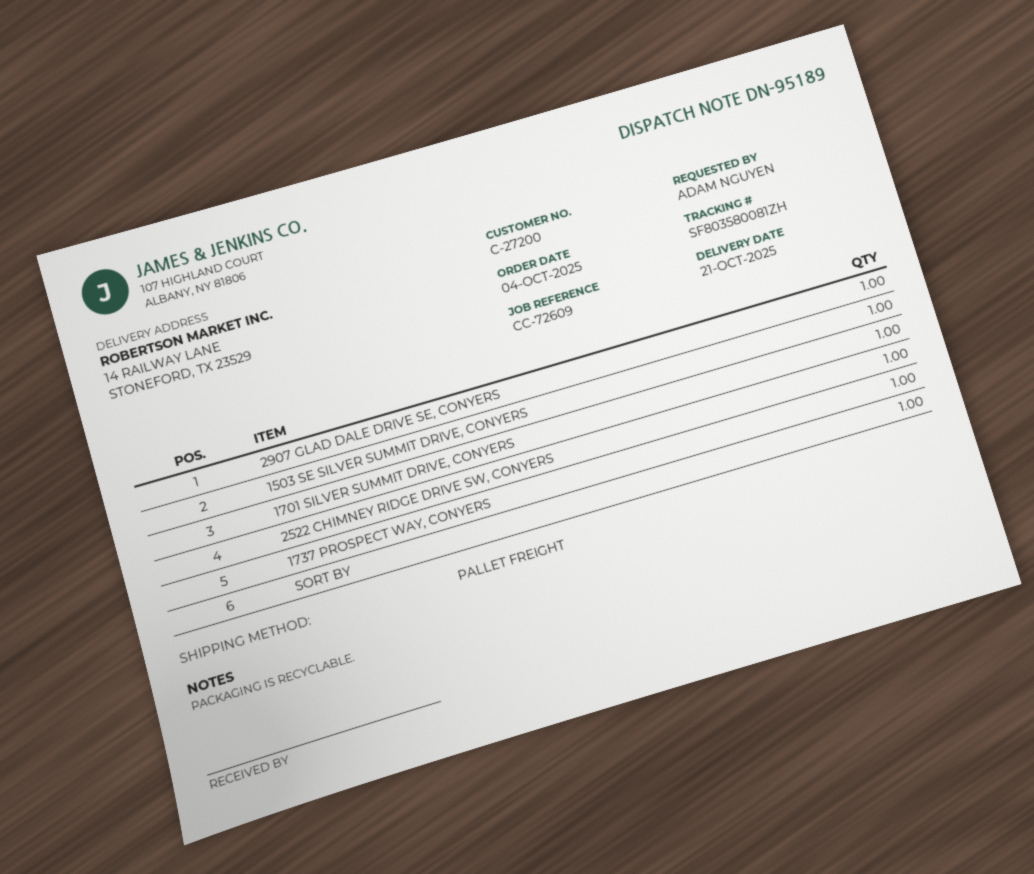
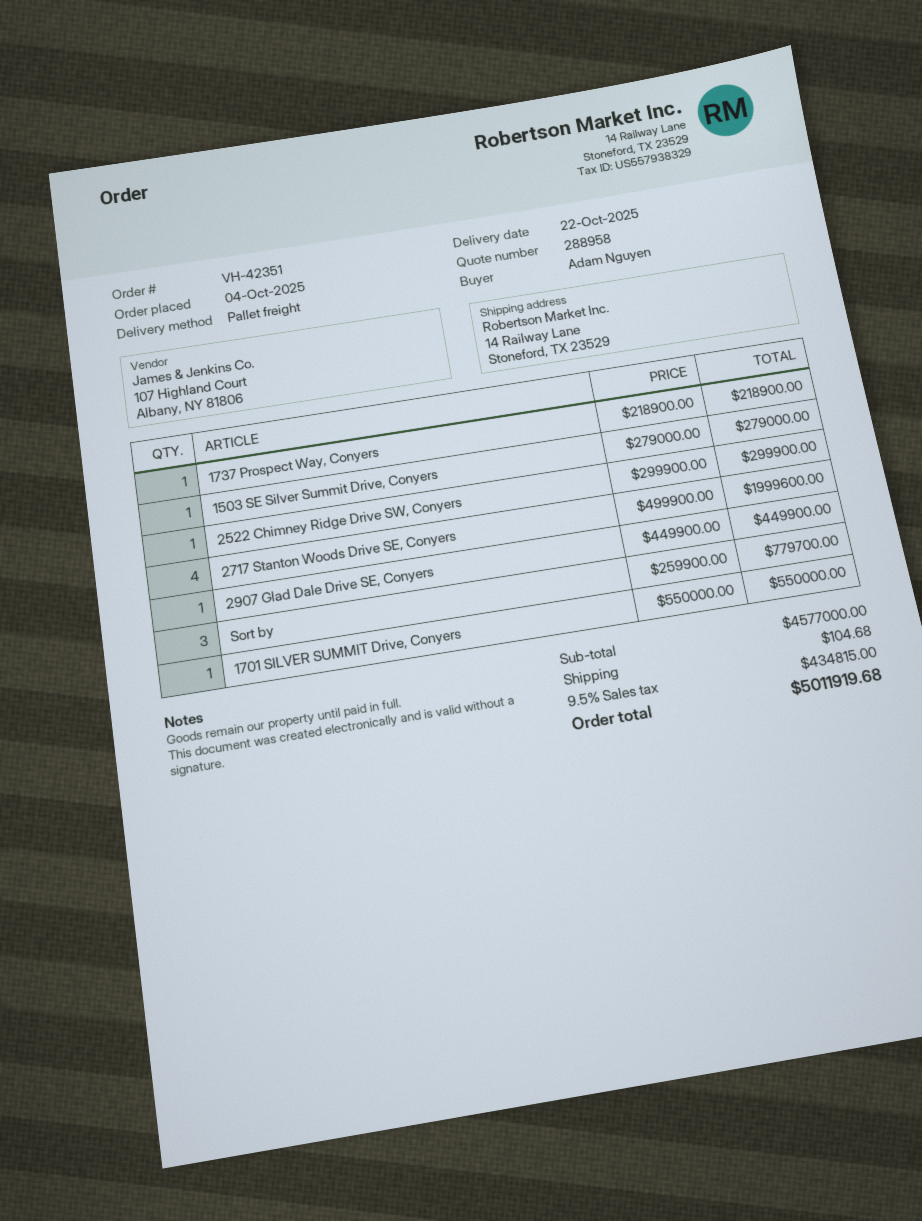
delivery date: 2025-10-21 -> 2025-10-22
SORT BY: 1 -> 3
2717 Stanton Woods Drive SE, Conyers: none -> 4

